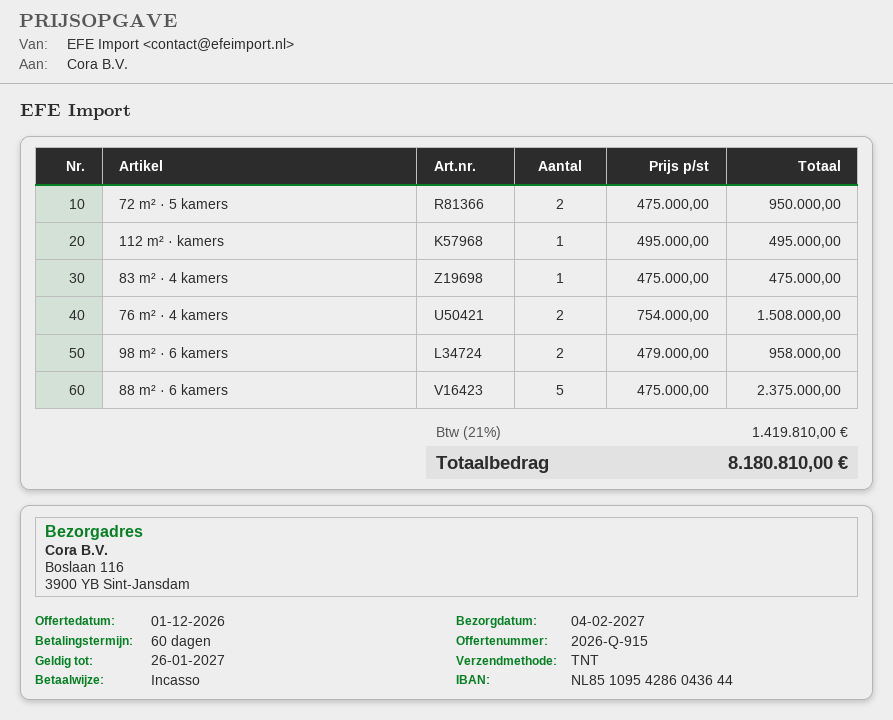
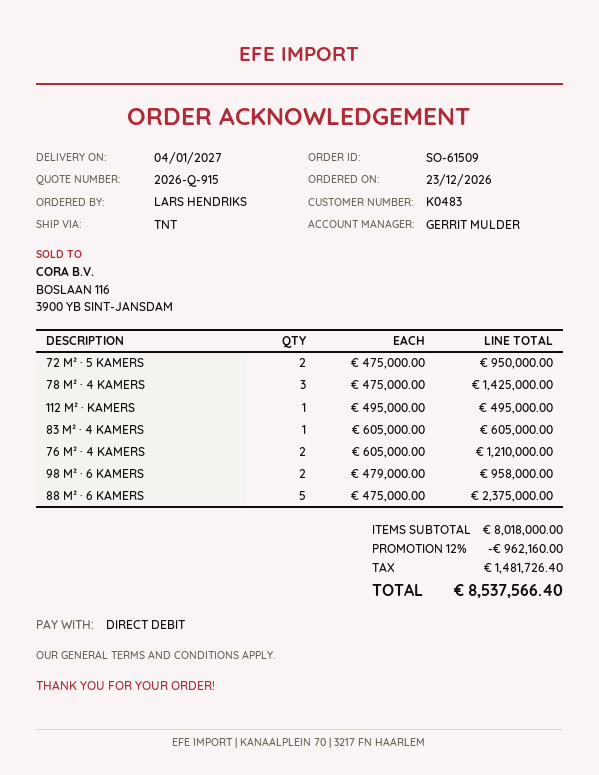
delivery date: 2027-02-04 -> 2027-01-04
83 m² · 4 kamers: 1 x 475000.00 = 475000.00 -> 1 x 605000.00 = 605000.00
76 m² · 4 kamers: 2 x 754000.00 = 1508000.00 -> 2 x 605000.00 = 1210000.00
78 M² · 4 KAMERS: none -> 3 x 475000.00 = 1425000.00
discount: none -> 12% = 962160.00
tax: 1419810.00 -> 1481726.40
total: 8180810.00 -> 8537566.40

